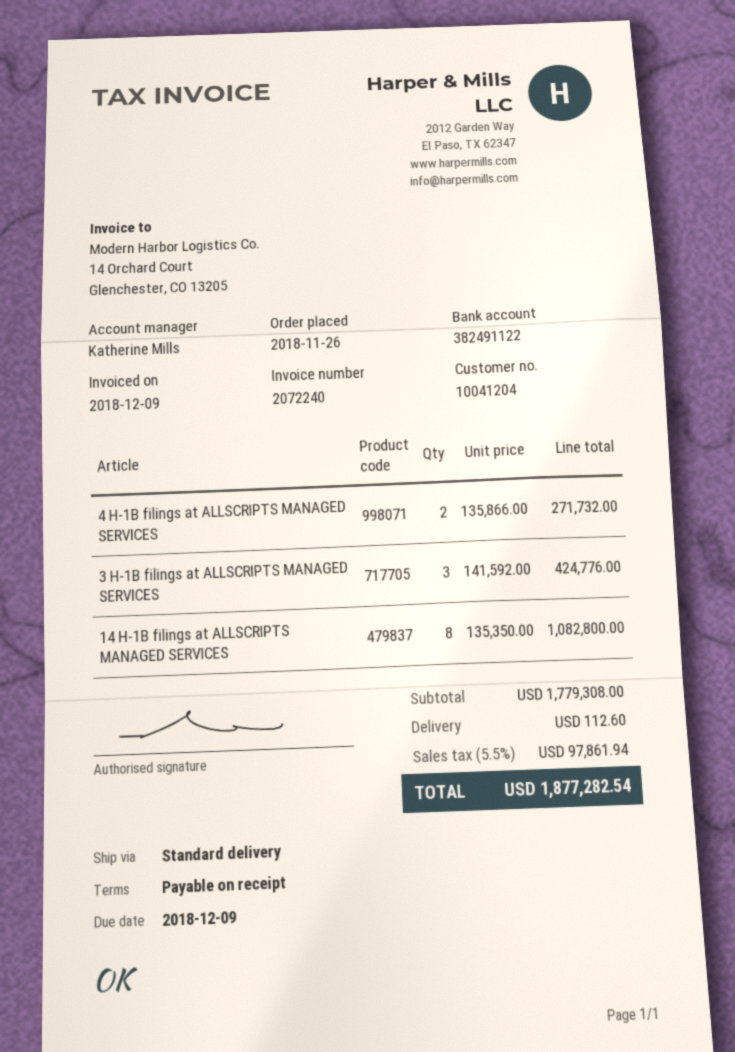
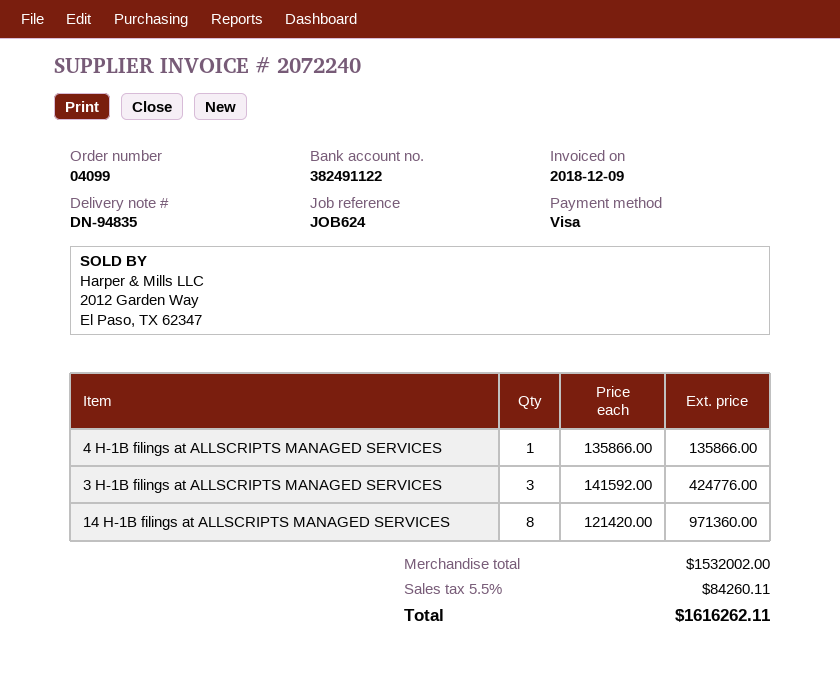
4 H-1B filings at ALLSCRIPTS MANAGED SERVICES: 2 x 135866.00 = 271732.00 -> 1 x 135866.00 = 135866.00
14 H-1B filings at ALLSCRIPTS MANAGED SERVICES: 8 x 135350.00 = 1082800.00 -> 8 x 121420.00 = 971360.00
subtotal: 1779308.00 -> 1532002.00
shipping: 112.60 -> none
tax: 5.5% = 97861.94 -> 5.5% = 84260.11
total: 1877282.54 -> 1616262.11

